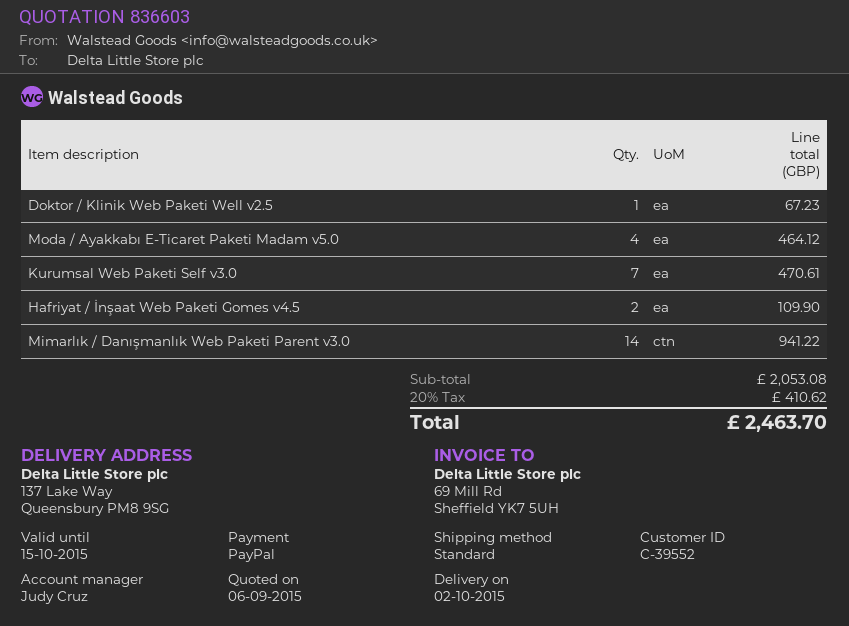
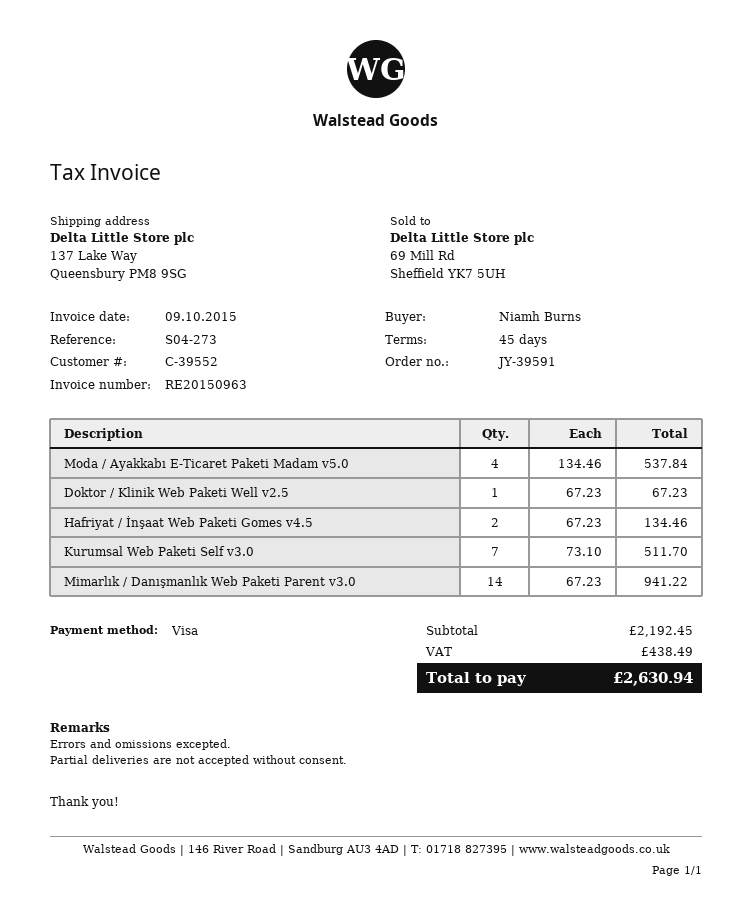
payment method: PayPal -> Visa
Moda / Ayakkabı E-Ticaret Paketi Madam v5.0: 4 for 464.12 -> 4 for 537.84
Kurumsal Web Paketi Self v3.0: 7 for 470.61 -> 7 for 511.70
Hafriyat / İnşaat Web Paketi Gomes v4.5: 2 for 109.90 -> 2 for 134.46
subtotal: 2053.08 -> 2192.45
tax: 410.62 -> 438.49
total: 2463.70 -> 2630.94

